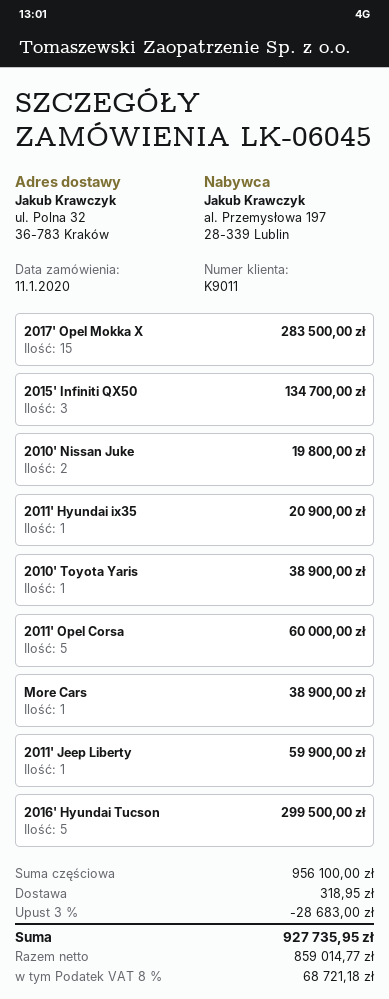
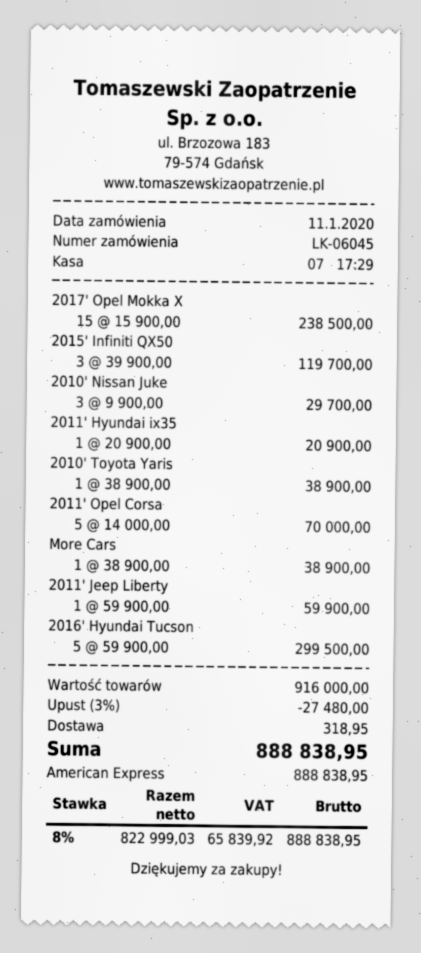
2017' Opel Mokka X: 15 for 283500.00 -> 15 for 238500.00
2015' Infiniti QX50: 3 for 134700.00 -> 3 for 119700.00
2010' Nissan Juke: 2 for 19800.00 -> 3 for 29700.00
2011' Opel Corsa: 5 for 60000.00 -> 5 for 70000.00
subtotal: 956100.00 -> 916000.00
discount: 3% = 28683.00 -> 3% = 27480.00
net: 859014.77 -> 822999.03
tax: 8% = 68721.18 -> 8% = 65839.92
total: 927735.95 -> 888838.95

